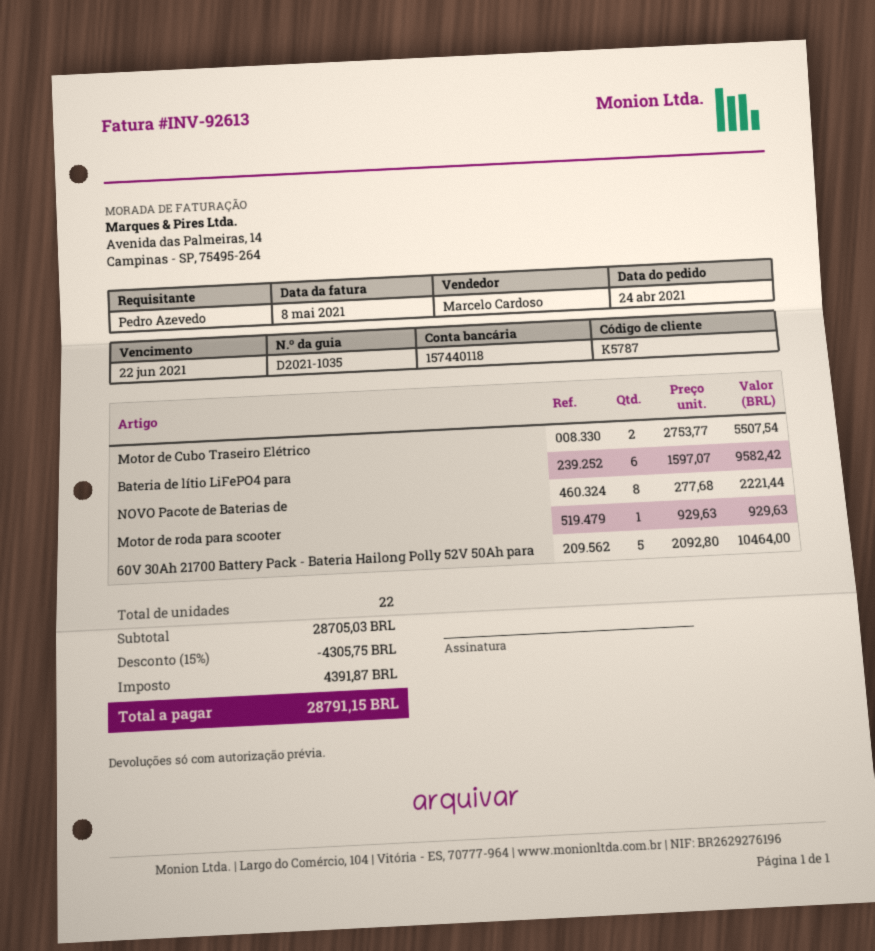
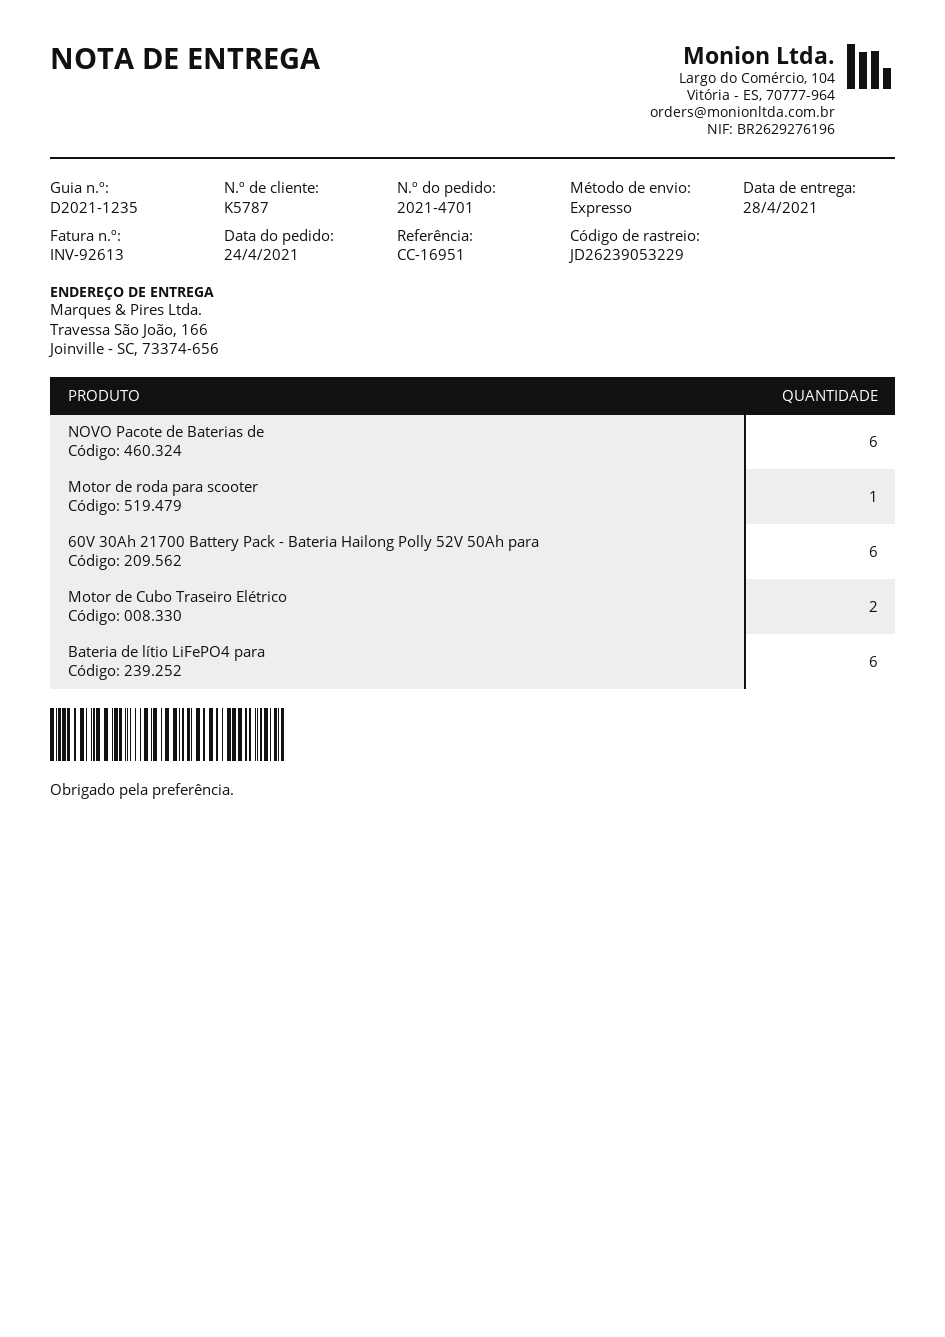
delivery note number: D2021-1035 -> D2021-1235
NOVO Pacote de Baterias de: 8 -> 6
60V 30Ah 21700 Battery Pack - Bateria Hailong Polly 52V 50Ah para: 5 -> 6

